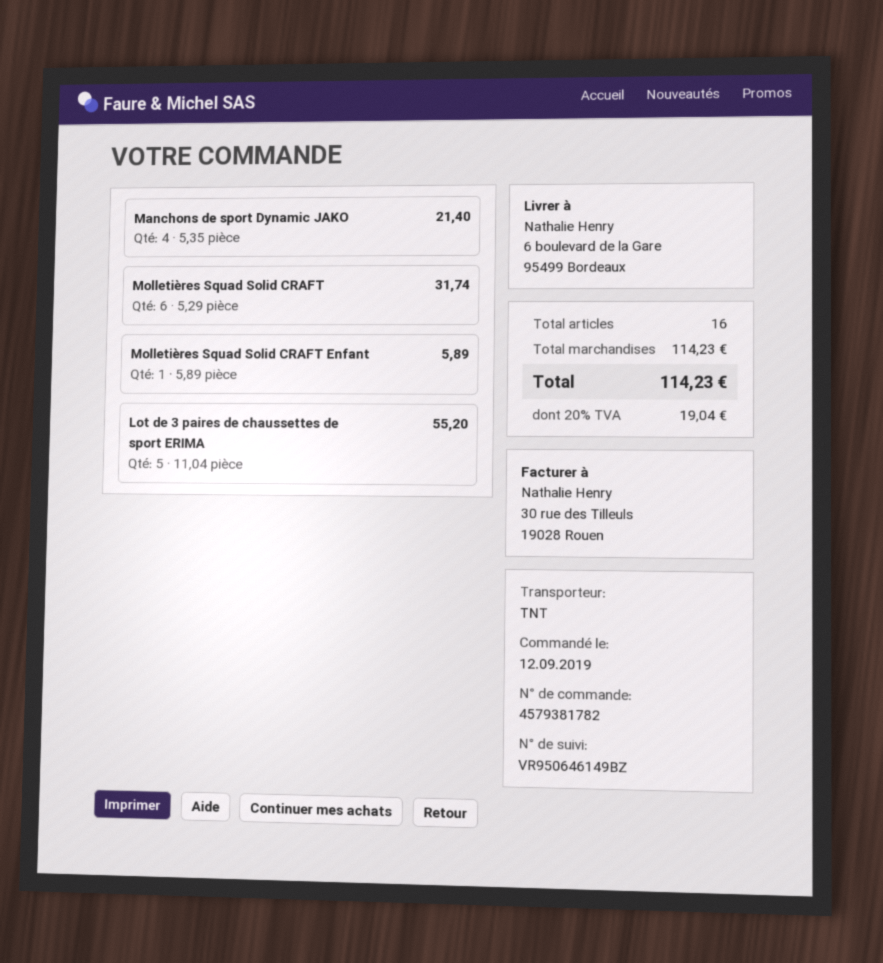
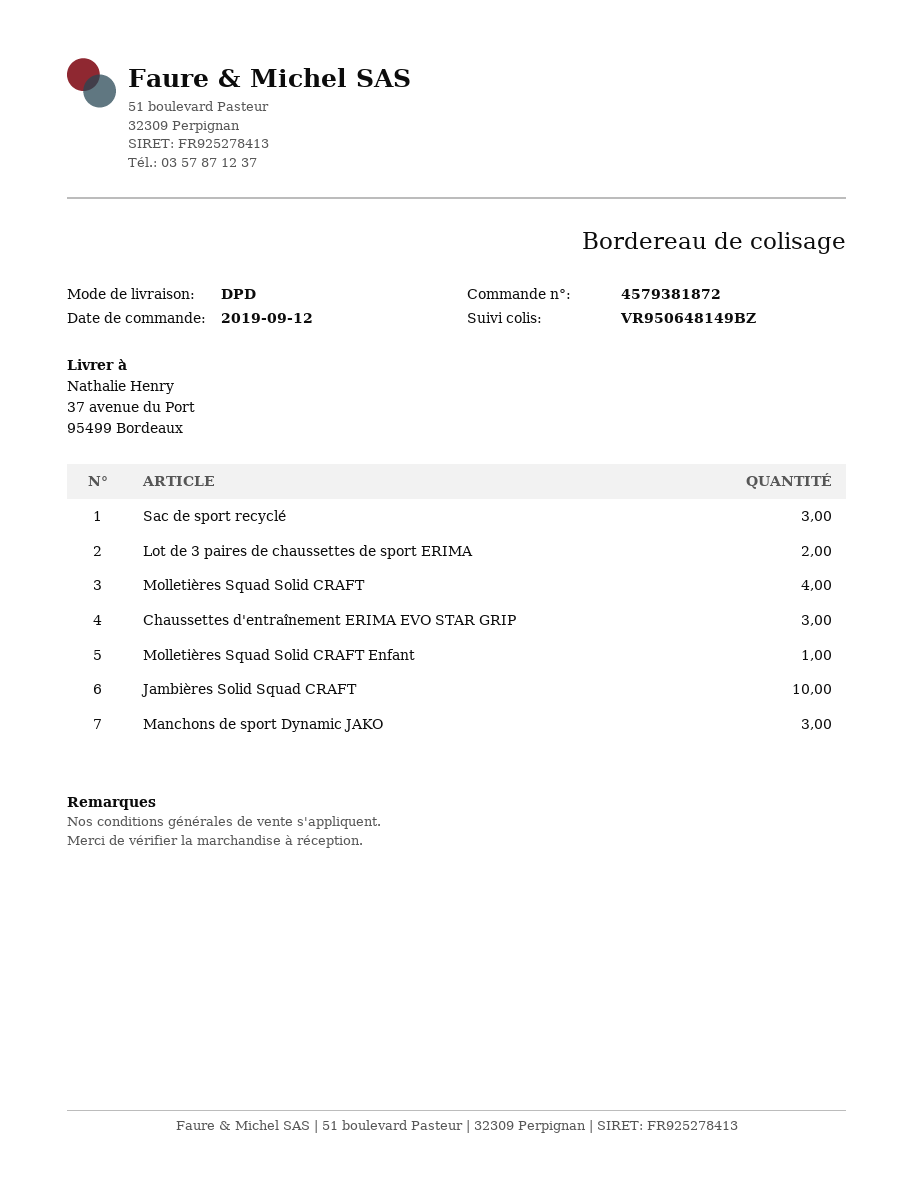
order number: 4579381782 -> 4579381872
shipping method: TNT -> DPD
tracking number: VR950646149BZ -> VR950648149BZ
ship to: 6 boulevard de la Gare, 95499 Bordeaux -> 37 avenue du Port, 95499 Bordeaux
Manchons de sport Dynamic JAKO: 4 -> 3
Molletières Squad Solid CRAFT: 6 -> 4
Lot de 3 paires de chaussettes de sport ERIMA: 5 -> 2
Sac de sport recyclé: none -> 3
Chaussettes d'entraînement ERIMA EVO STAR GRIP: none -> 3
Jambières Solid Squad CRAFT: none -> 10

